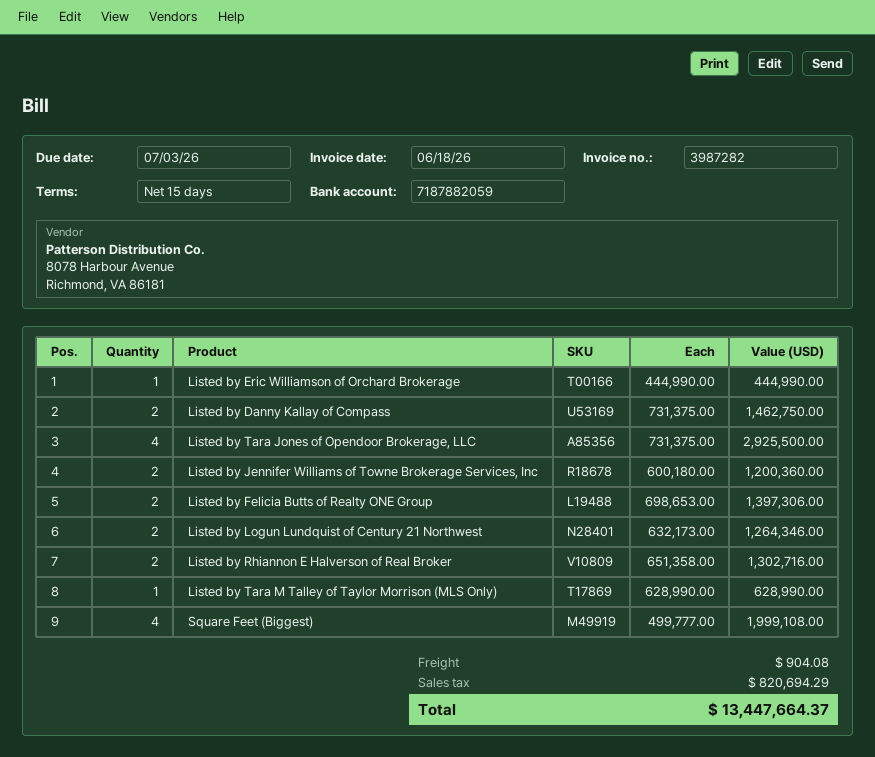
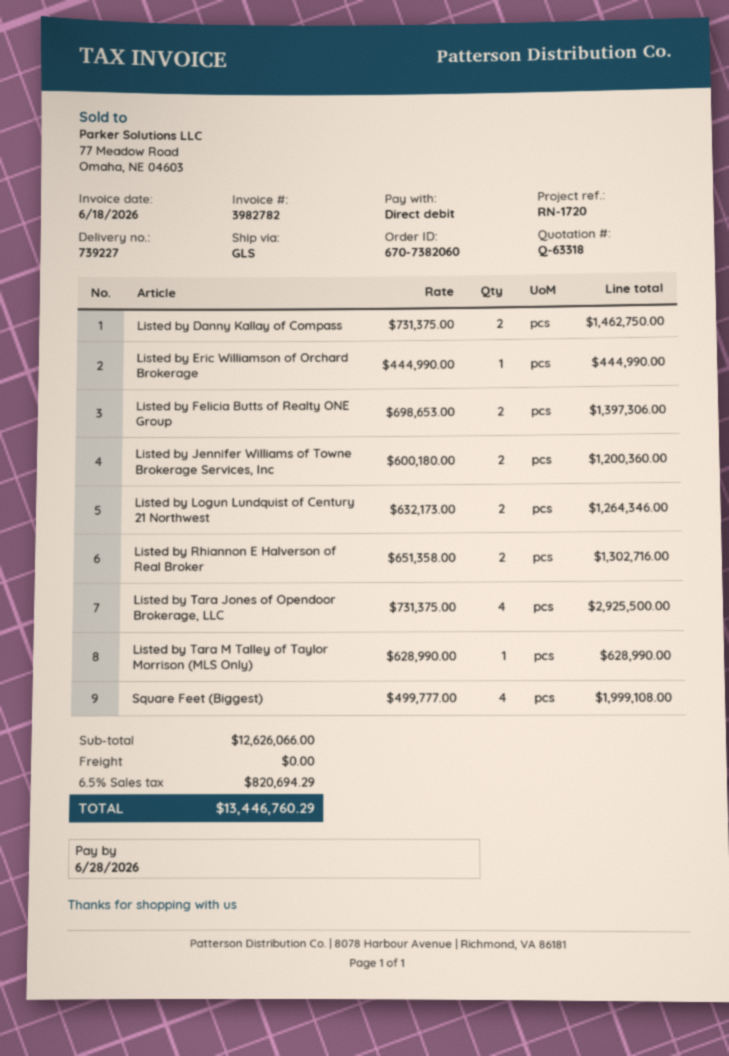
invoice number: 3987282 -> 3982782
due date: 2026-07-03 -> 2026-06-28
shipping: 904.08 -> 0.00
total: 13447664.37 -> 13446760.29

